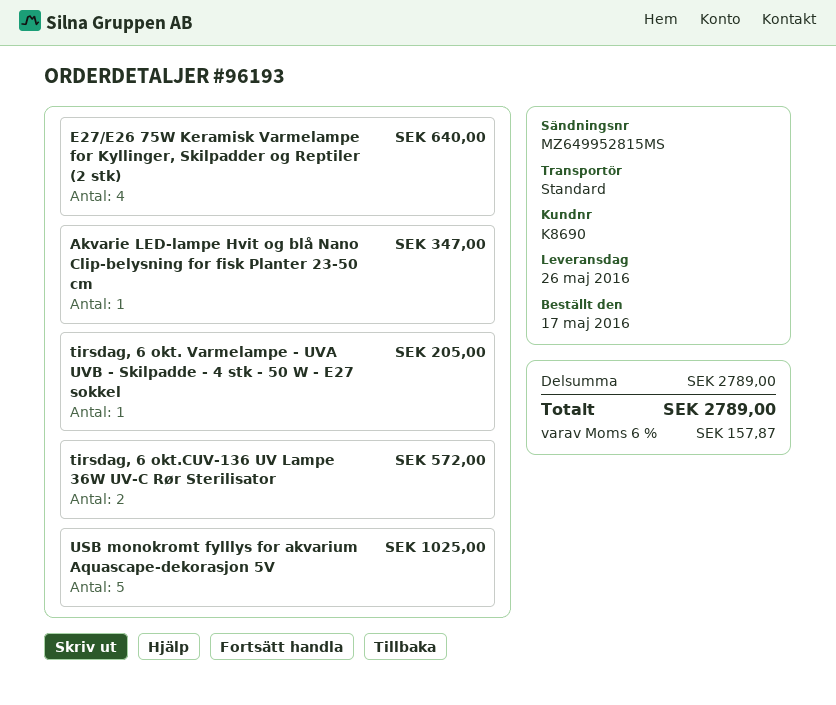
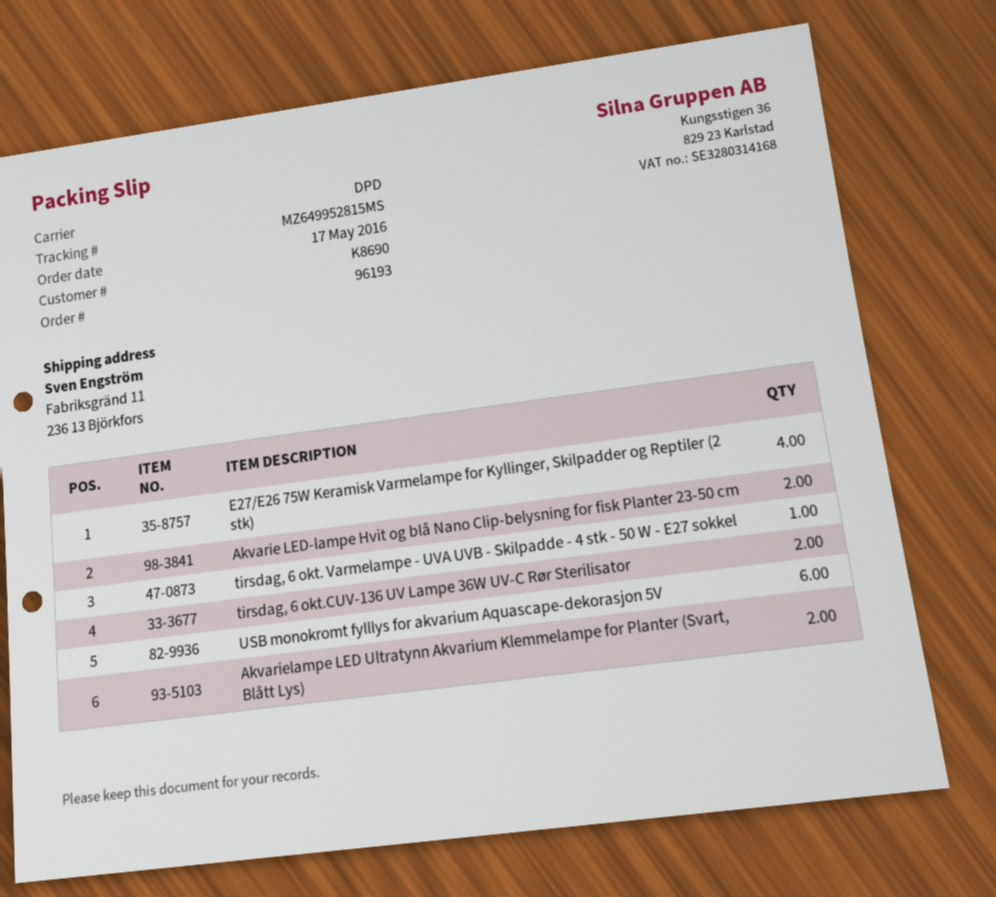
shipping method: standard -> DPD
Akvarie LED-lampe Hvit og blå Nano Clip-belysning for fisk Planter 23-50 cm: 1 -> 2
USB monokromt fylllys for akvarium Aquascape-dekorasjon 5V: 5 -> 6
Akvarielampe LED Ultratynn Akvarium Klemmelampe for Planter (Svart, Blått Lys): none -> 2

